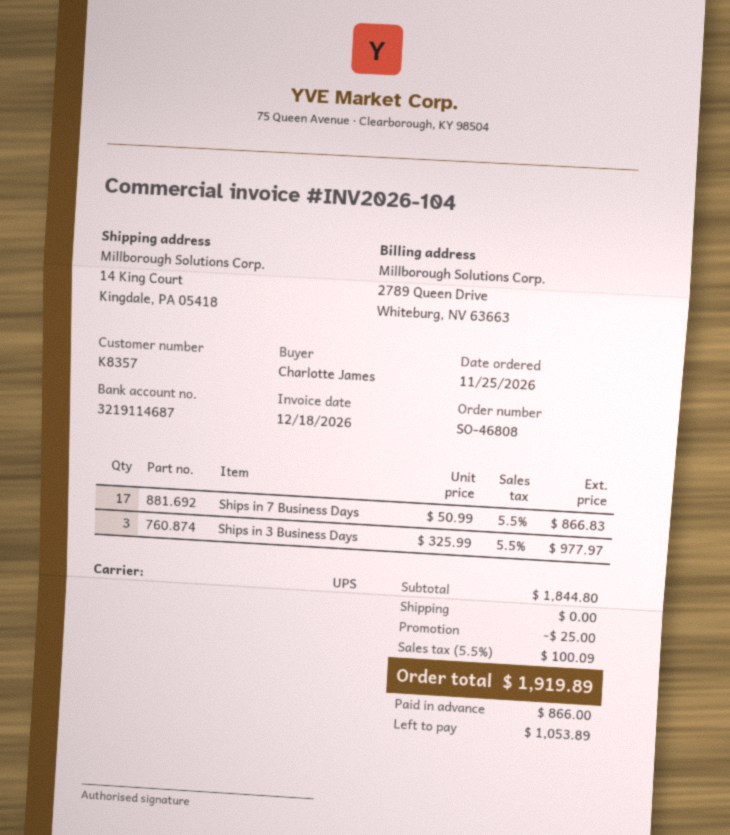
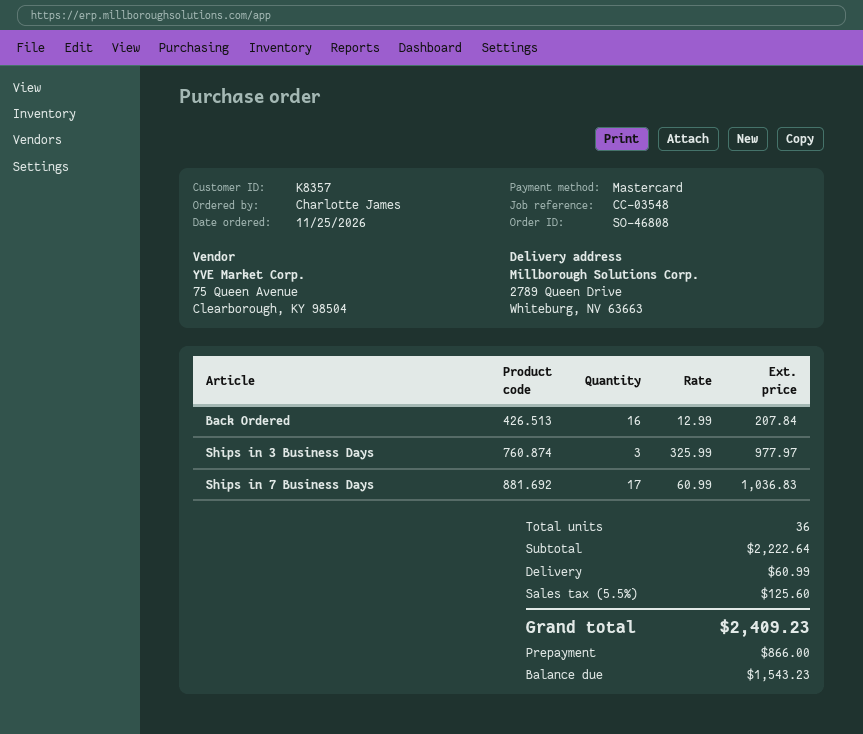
ship to: 14 King Court, Kingdale, PA 05418 -> 2789 Queen Drive, Whiteburg, NV 63663
Ships in 7 Business Days: 17 x 50.99 = 866.83 -> 17 x 60.99 = 1036.83
Back Ordered: none -> 16 x 12.99 = 207.84
subtotal: 1844.80 -> 2222.64
discount: 25.00 -> none
shipping: 0.00 -> 60.99
tax: 5.5% = 100.09 -> 5.5% = 125.60
total: 1919.89 -> 2409.23
balance: 1053.89 -> 1543.23

